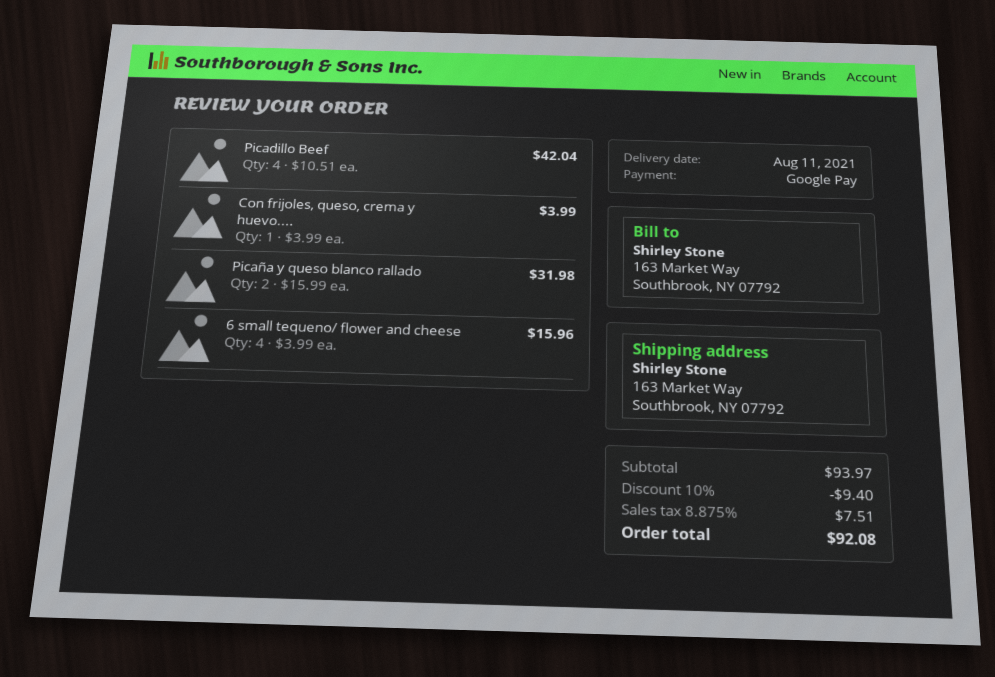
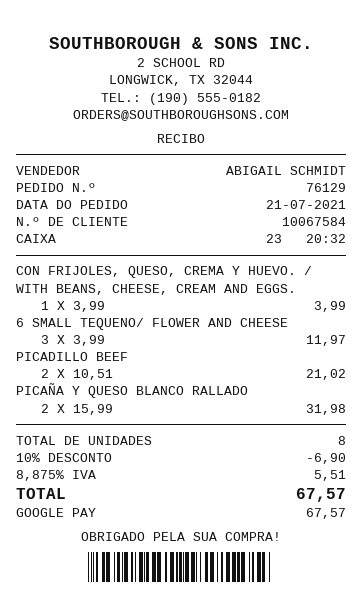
Picadillo Beef: 4 x 10.51 = 42.04 -> 2 x 10.51 = 21.02
6 small tequeno/ flower and cheese: 4 x 3.99 = 15.96 -> 3 x 3.99 = 11.97
discount: 10% = 9.40 -> 10% = 6.90
tax: 8.875% = 7.51 -> 8.875% = 5.51
total: 92.08 -> 67.57

